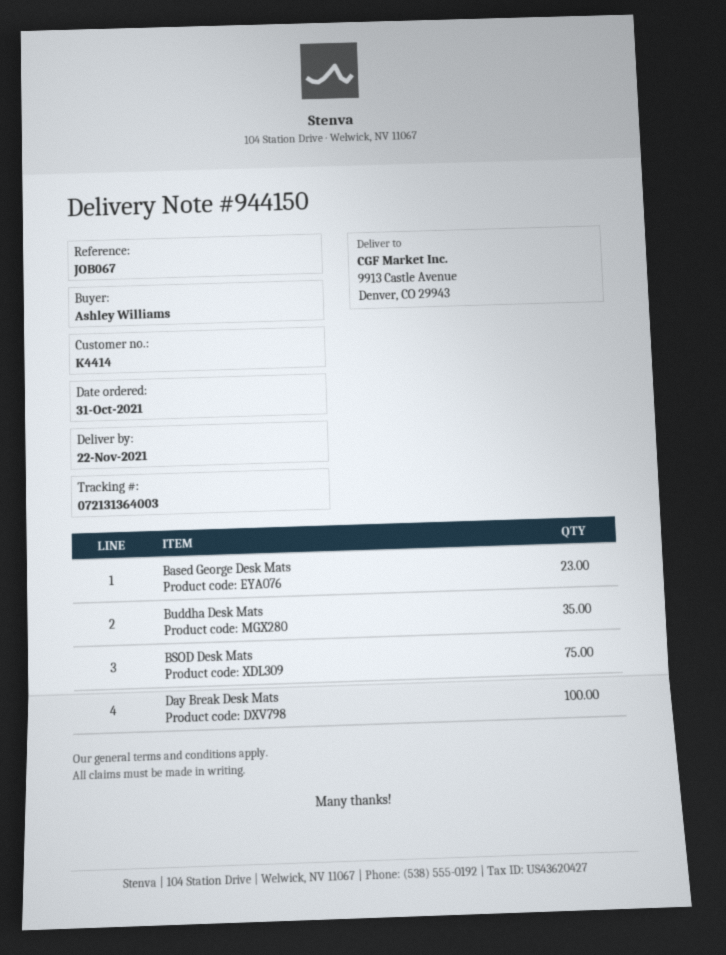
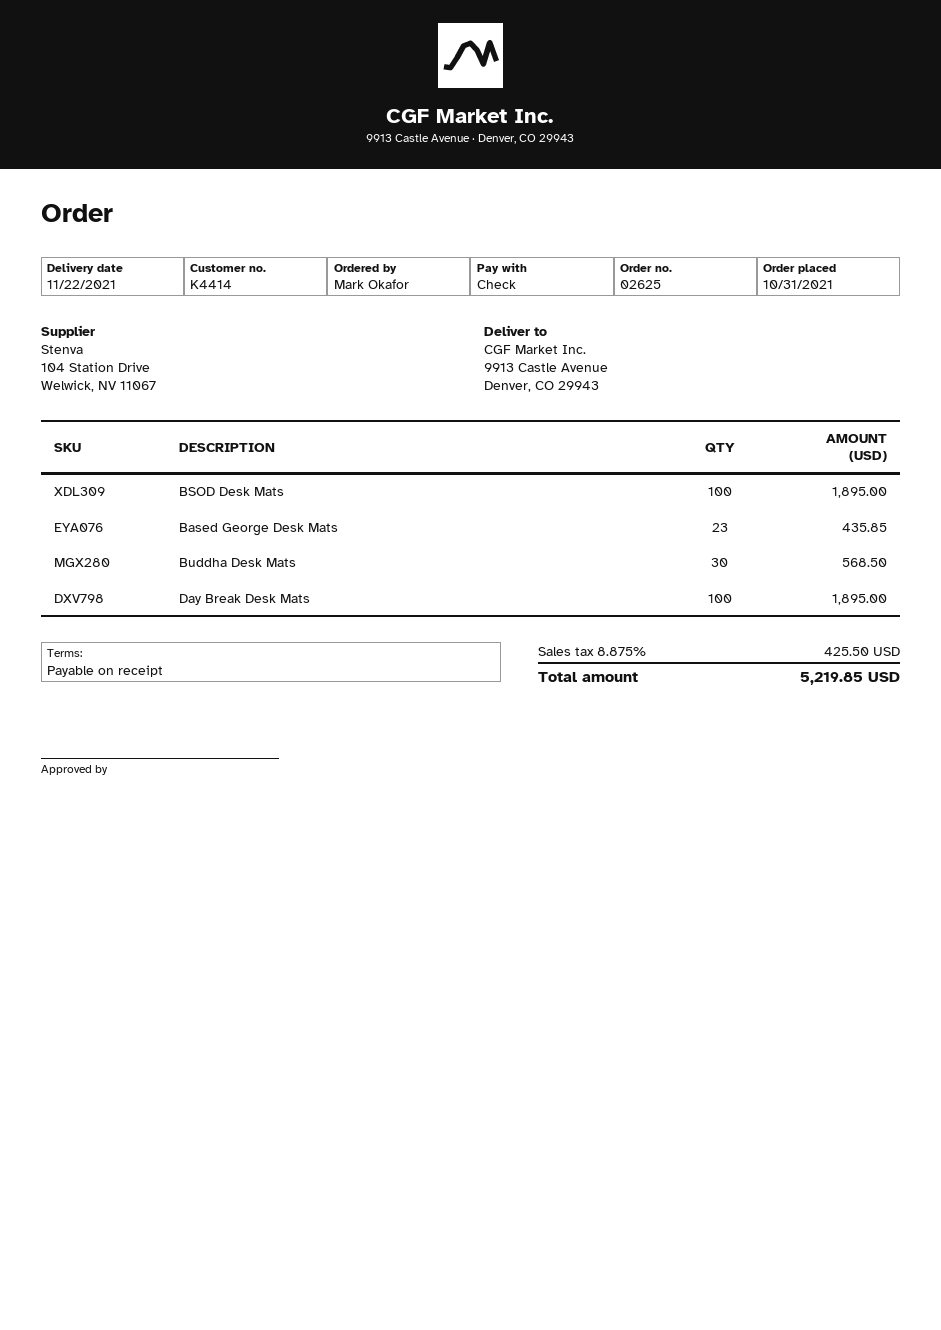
ordered by: Ashley Williams -> Mark Okafor
Buddha Desk Mats: 35 -> 30
BSOD Desk Mats: 75 -> 100

